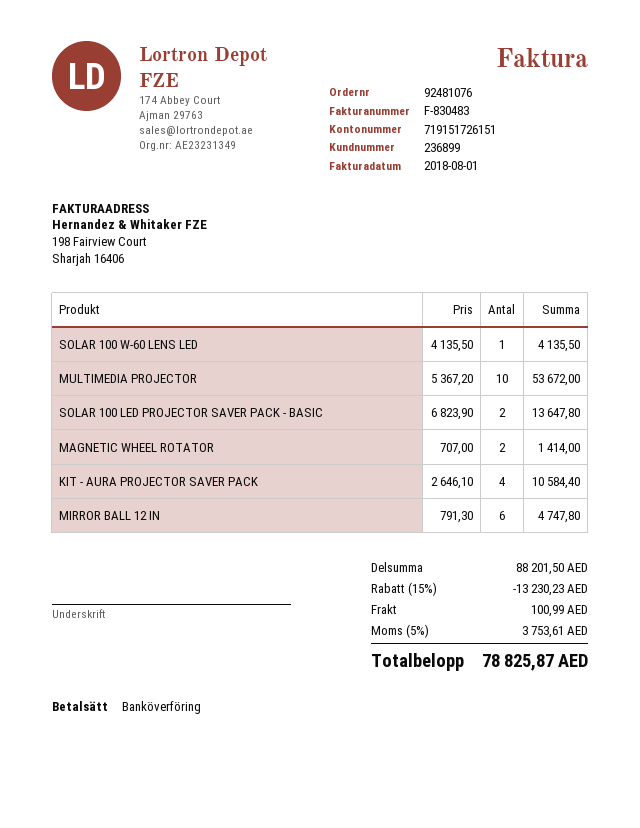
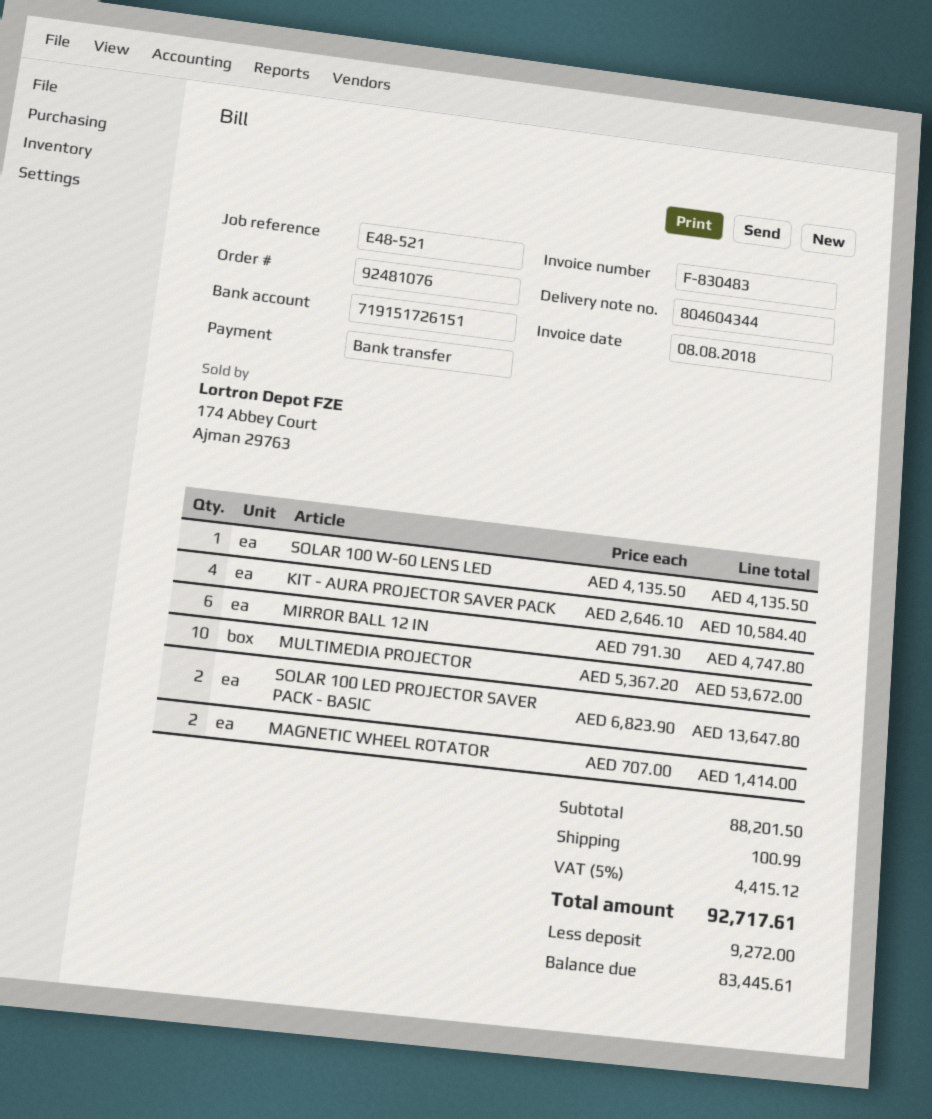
invoice date: 2018-08-01 -> 2018-08-08
discount: 15% = 13230.23 -> none
tax: 5% = 3753.61 -> 5% = 4415.12
total: 78825.87 -> 92717.61

